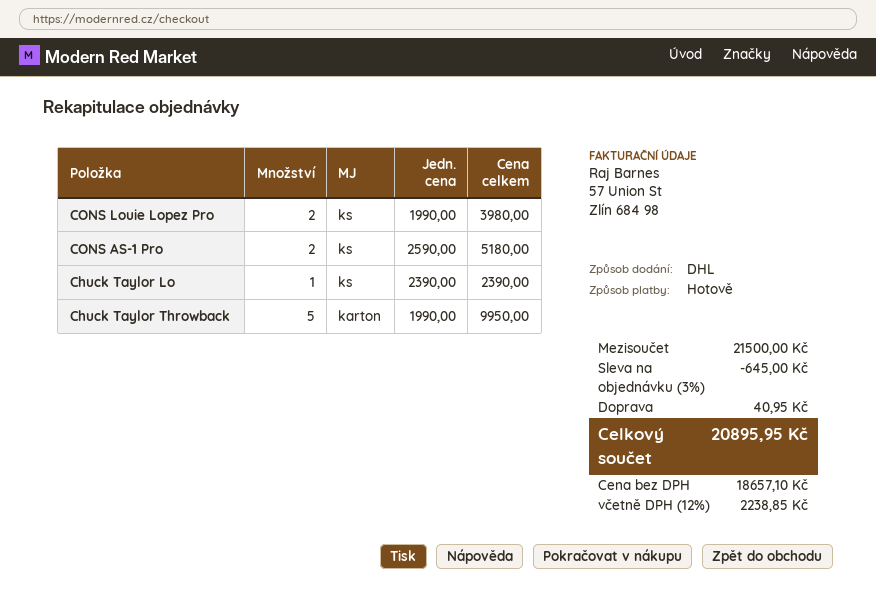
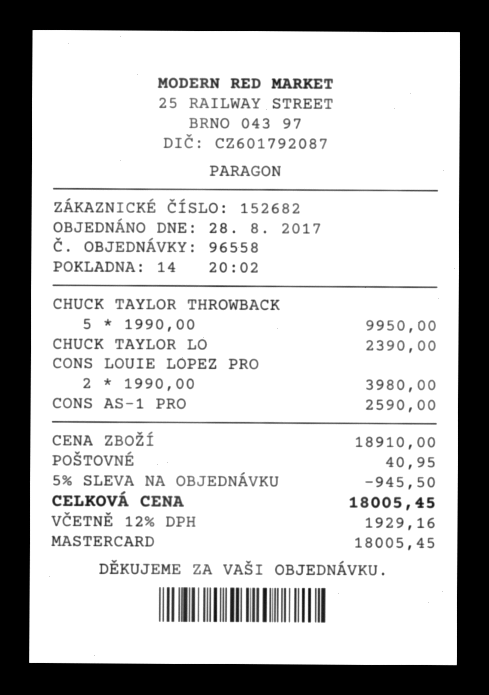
payment method: cash -> Mastercard
CONS AS-1 Pro: 2 x 2590.00 = 5180.00 -> 1 x 2590.00 = 2590.00
subtotal: 21500.00 -> 18910.00
discount: 3% = 645.00 -> 5% = 945.50
tax: 12% = 2238.85 -> 12% = 1929.16
total: 20895.95 -> 18005.45

